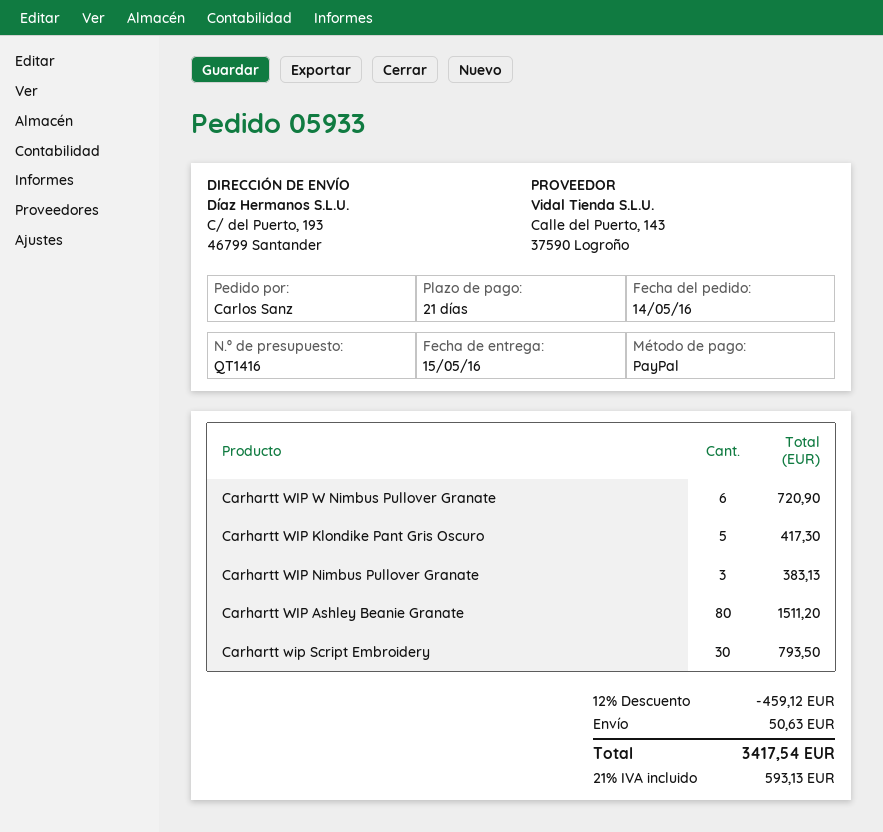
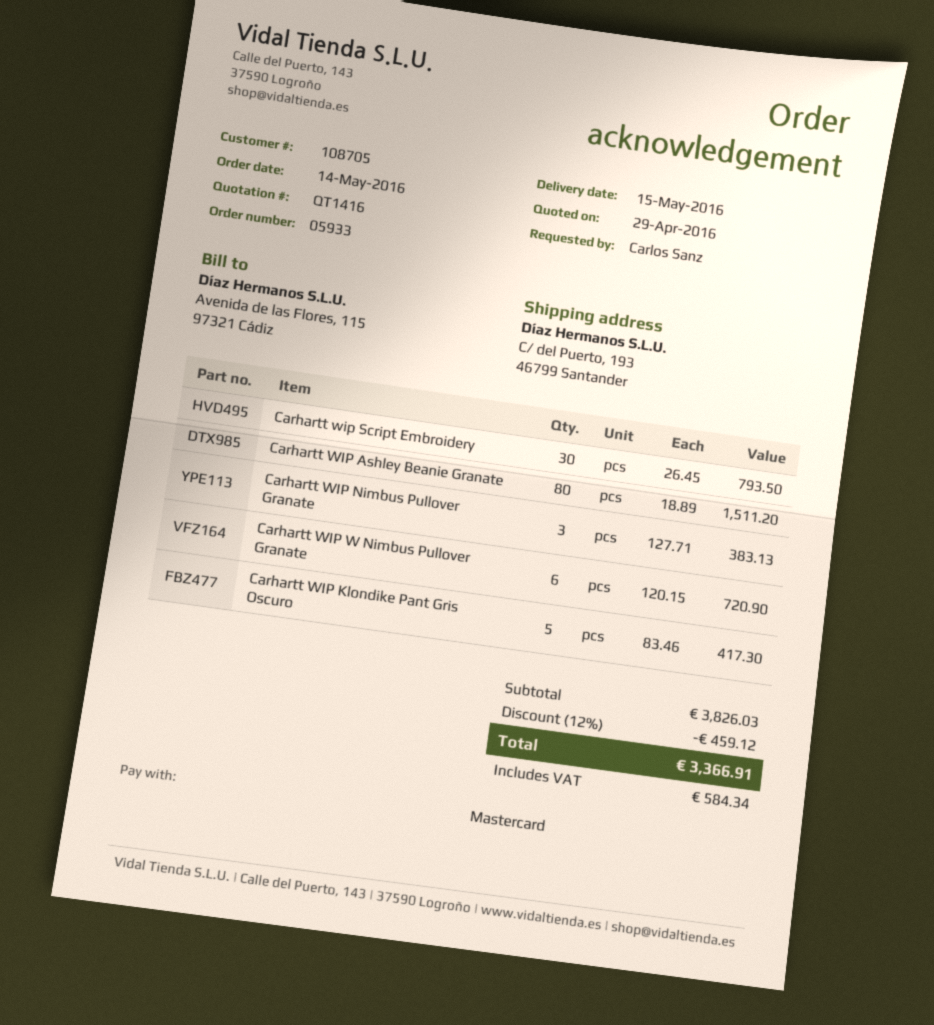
payment method: PayPal -> Mastercard
shipping: 50.63 -> none
tax: 593.13 -> 584.34
total: 3417.54 -> 3366.91

